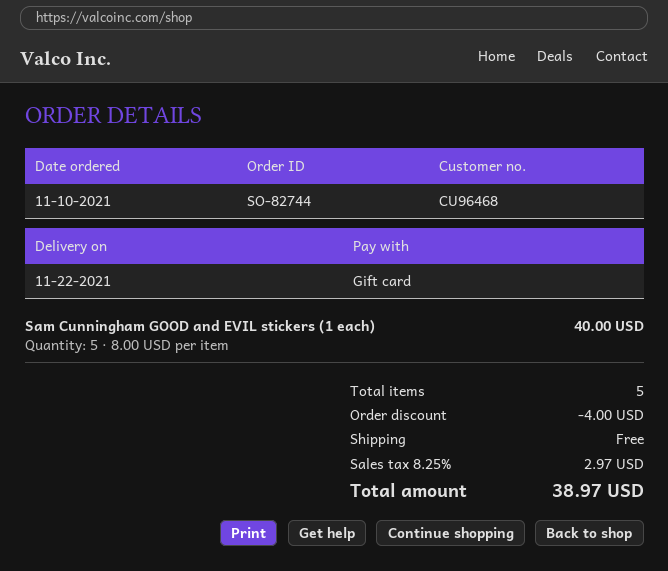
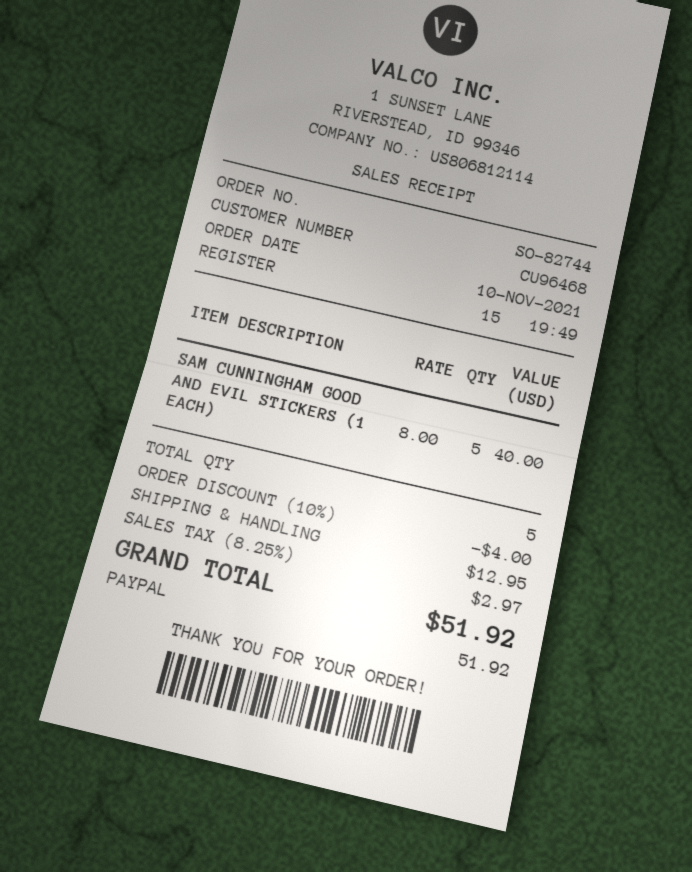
payment method: gift card -> PayPal
shipping: 0.00 -> 12.95
total: 38.97 -> 51.92

